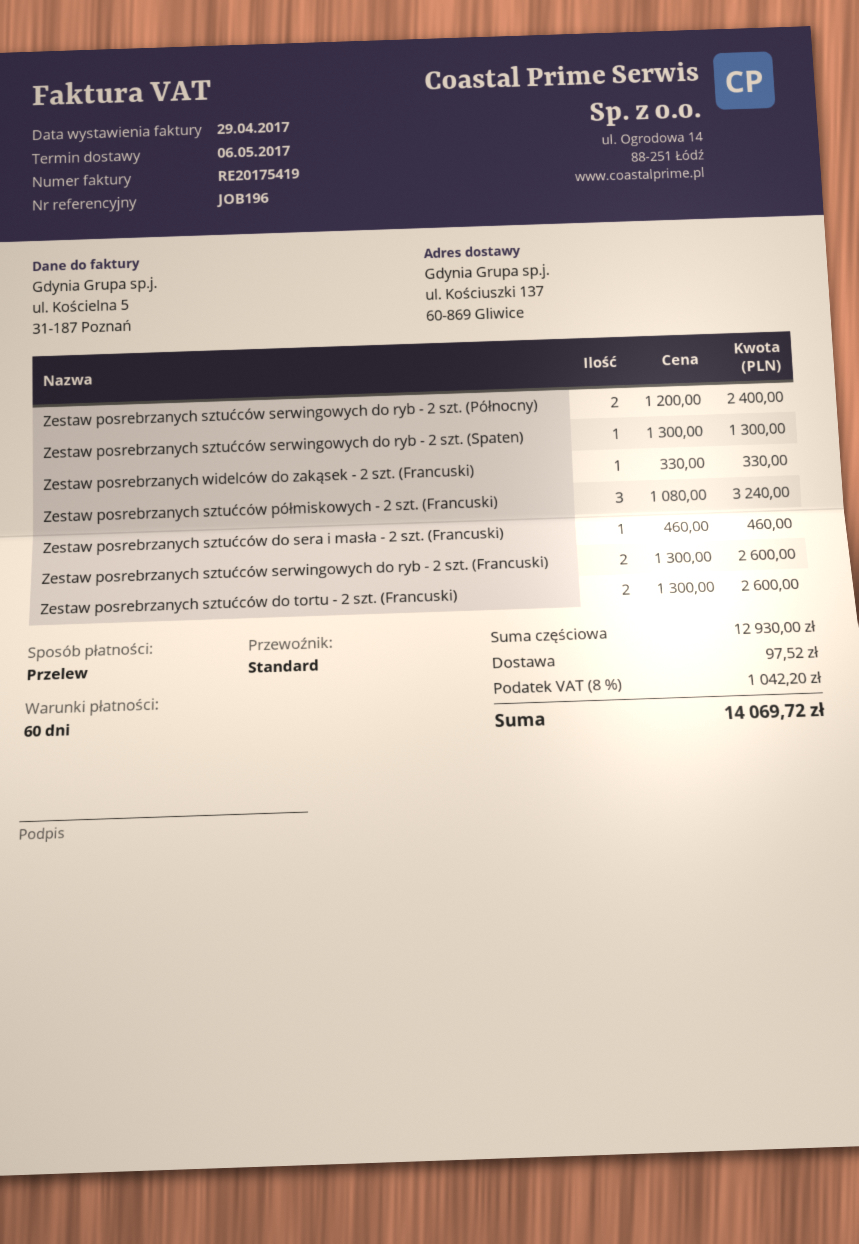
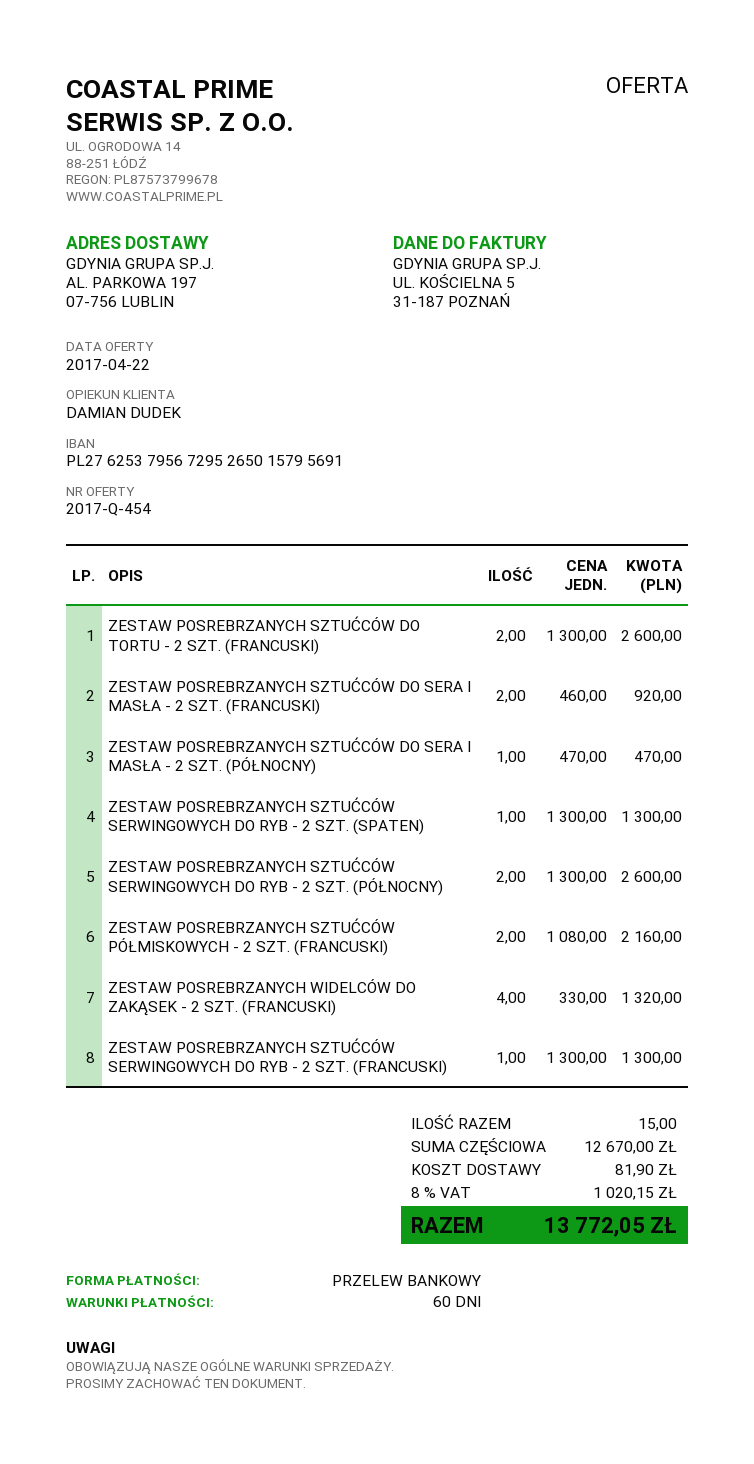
ship to: ul. Kościuszki 137, 60-869 Gliwice -> AL. PARKOWA 197, 07-756 LUBLIN
Zestaw posrebrzanych sztućców serwingowych do ryb - 2 szt. (Północny): 2 x 1200.00 = 2400.00 -> 2 x 1300.00 = 2600.00
Zestaw posrebrzanych widelców do zakąsek - 2 szt. (Francuski): 1 x 330.00 = 330.00 -> 4 x 330.00 = 1320.00
Zestaw posrebrzanych sztućców półmiskowych - 2 szt. (Francuski): 3 x 1080.00 = 3240.00 -> 2 x 1080.00 = 2160.00
Zestaw posrebrzanych sztućców do sera i masła - 2 szt. (Francuski): 1 x 460.00 = 460.00 -> 2 x 460.00 = 920.00
Zestaw posrebrzanych sztućców serwingowych do ryb - 2 szt. (Francuski): 2 x 1300.00 = 2600.00 -> 1 x 1300.00 = 1300.00
ZESTAW POSREBRZANYCH SZTUĆCÓW DO SERA I MASŁA - 2 SZT. (PÓŁNOCNY): none -> 1 x 470.00 = 470.00
subtotal: 12930.00 -> 12670.00
shipping: 97.52 -> 81.90
tax: 8% = 1042.20 -> 8% = 1020.15
total: 14069.72 -> 13772.05

